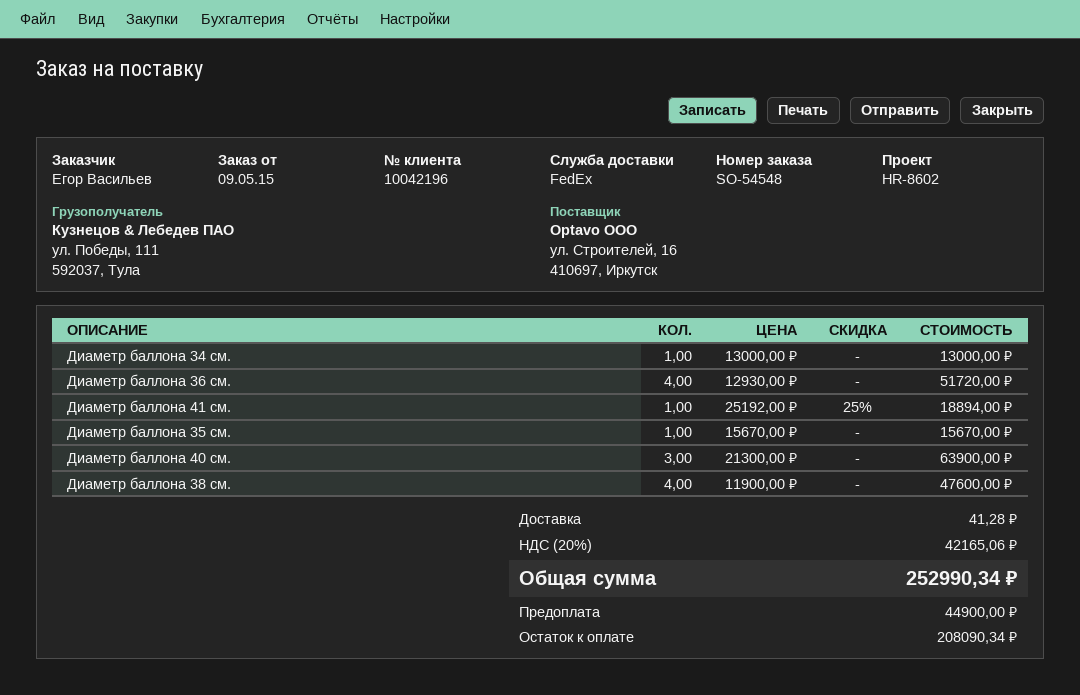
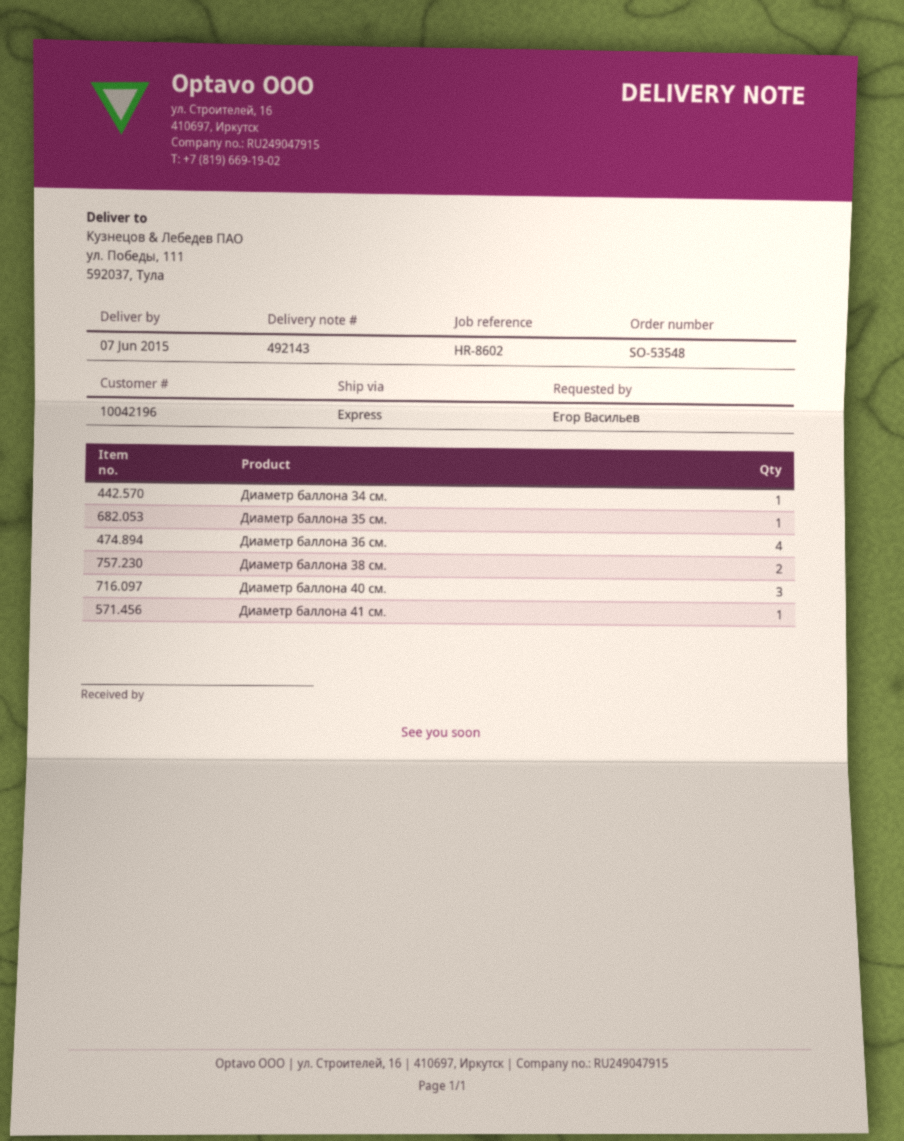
order number: SO-54548 -> SO-53548
shipping method: FedEx -> express
Диаметр баллона 38 см.: 4 -> 2

